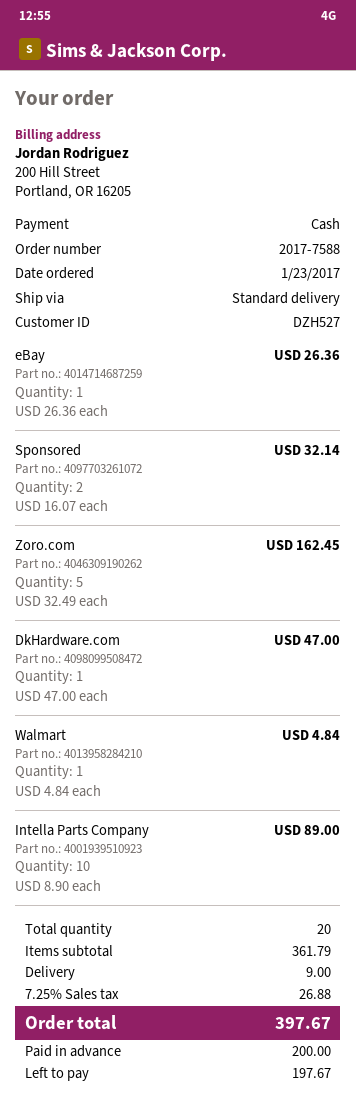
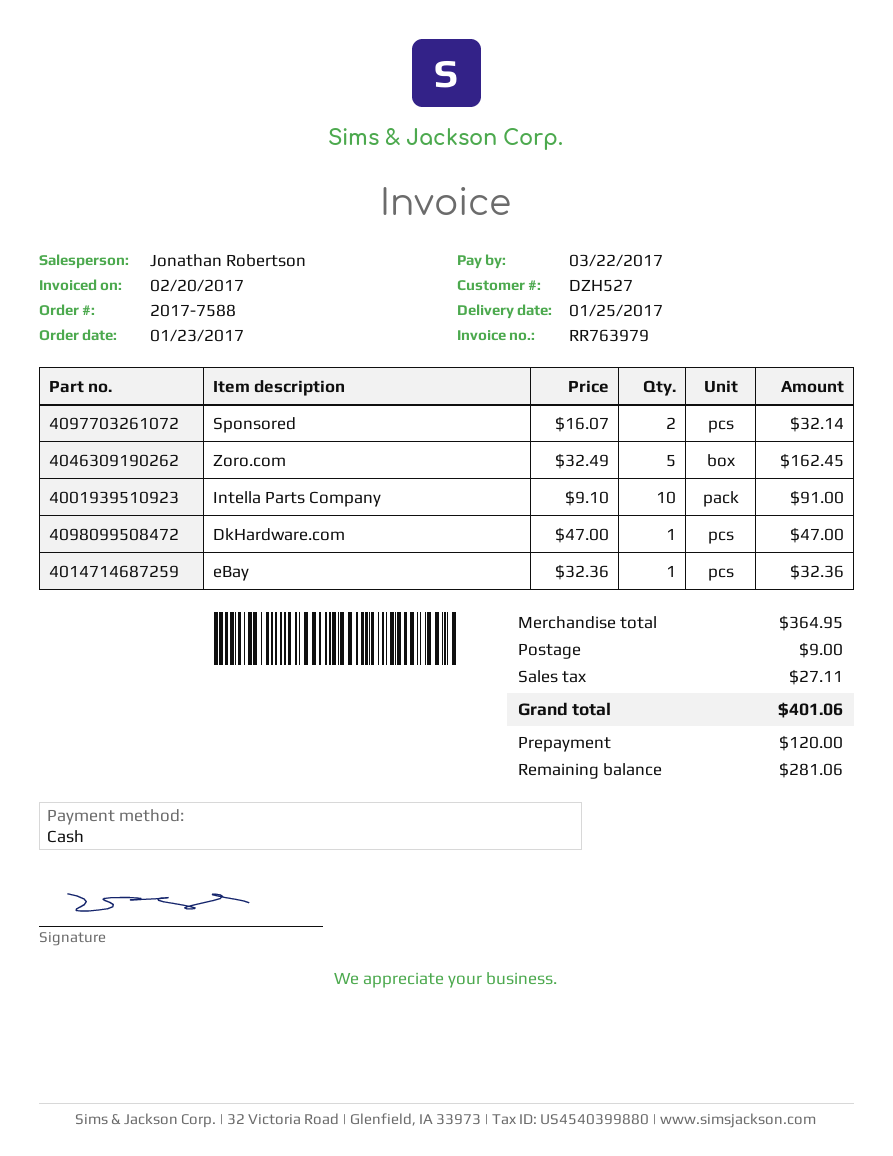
eBay: 1 x 26.36 = 26.36 -> 1 x 32.36 = 32.36
Walmart: 1 x 4.84 = 4.84 -> none
Intella Parts Company: 10 x 8.90 = 89.00 -> 10 x 9.10 = 91.00
subtotal: 361.79 -> 364.95
tax: 26.88 -> 27.11
total: 397.67 -> 401.06
deposit: 200.00 -> 120.00
balance: 197.67 -> 281.06

